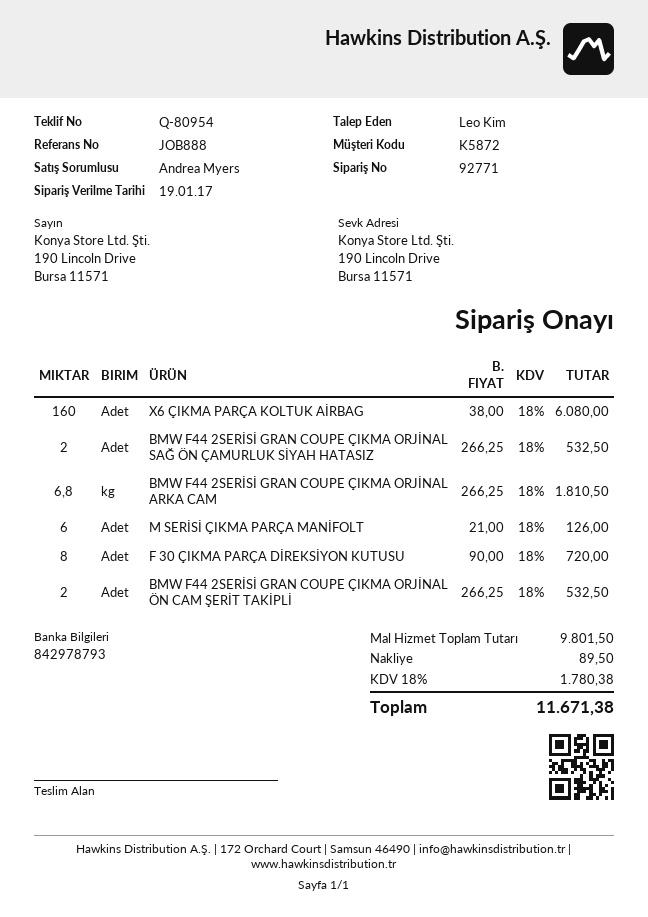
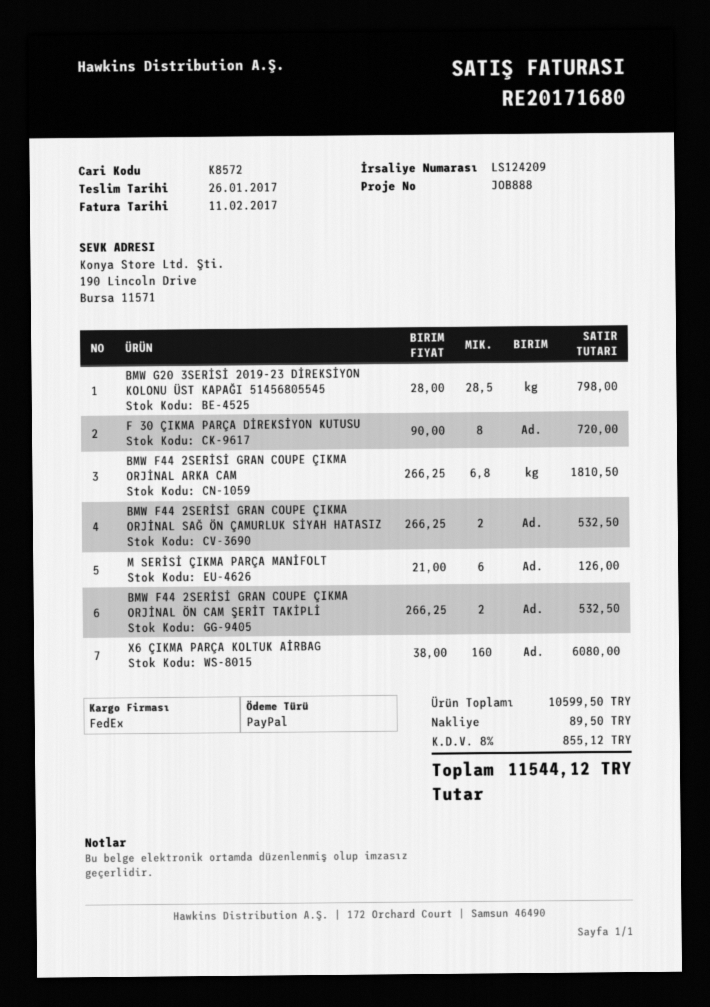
customer number: K5872 -> K8572
BMW G20 3SERİSİ 2019-23 DİREKSİYON KOLONU ÜST KAPAĞI 51456805545: none -> 28.5 x 28.00 = 798.00
subtotal: 9801.50 -> 10599.50
tax: 18% = 1780.38 -> 8% = 855.12
total: 11671.38 -> 11544.12

